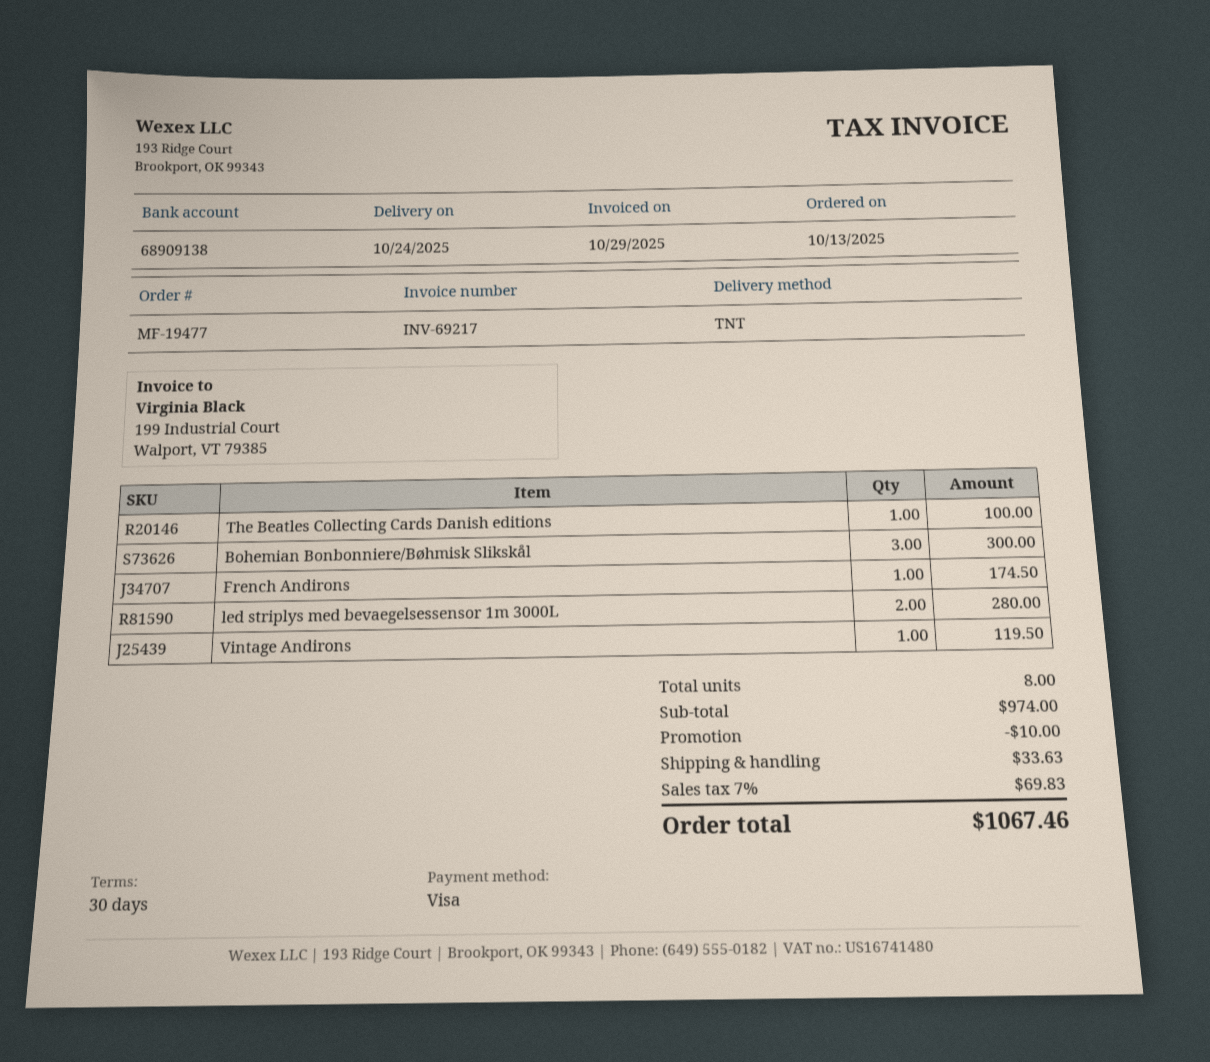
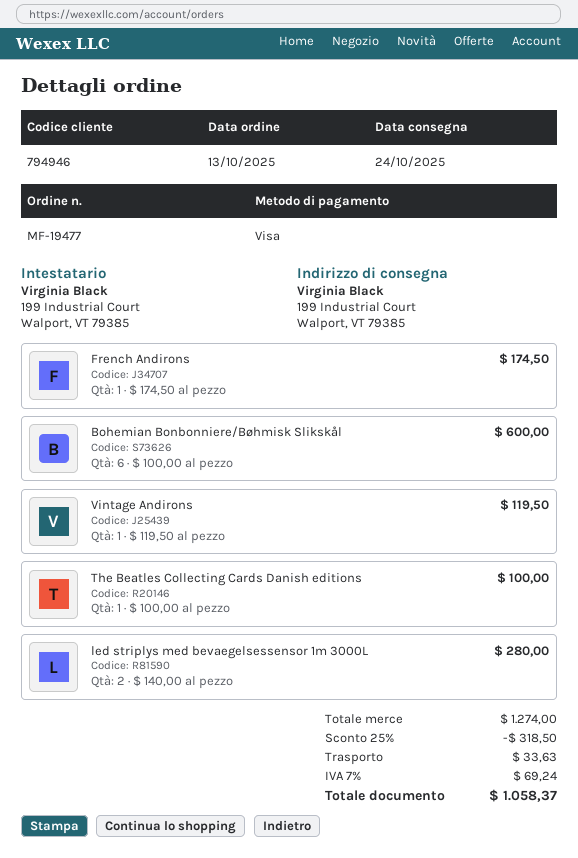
Bohemian Bonbonniere/Bøhmisk Slikskål: 3 for 300.00 -> 6 for 600.00
subtotal: 974.00 -> 1274.00
discount: 10.00 -> 318.50
tax: 7% = 69.83 -> 7% = 69.24
total: 1067.46 -> 1058.37

